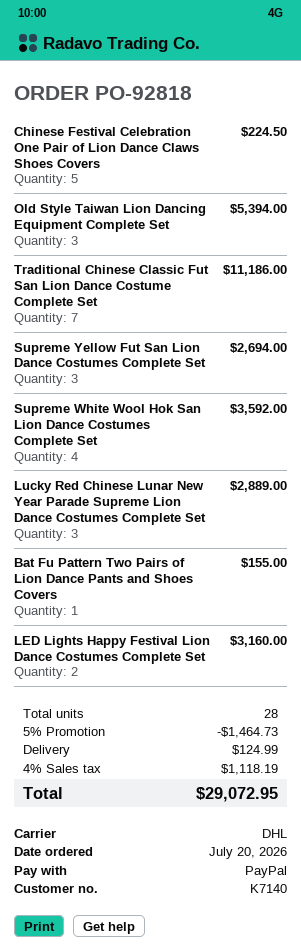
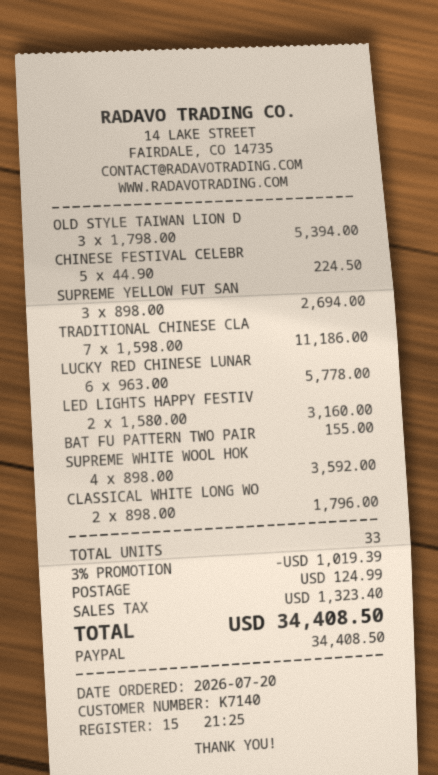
Lucky Red Chinese Lunar New Year Parade Supreme Lion Dance Costumes Complete Set: 3 for 2889.00 -> 6 for 5778.00
CLASSICAL WHITE LONG WO: none -> 2 for 1796.00
total quantity: 28 -> 33
discount: 5% = 1464.73 -> 3% = 1019.39
tax: 1118.19 -> 1323.40
total: 29072.95 -> 34408.50

